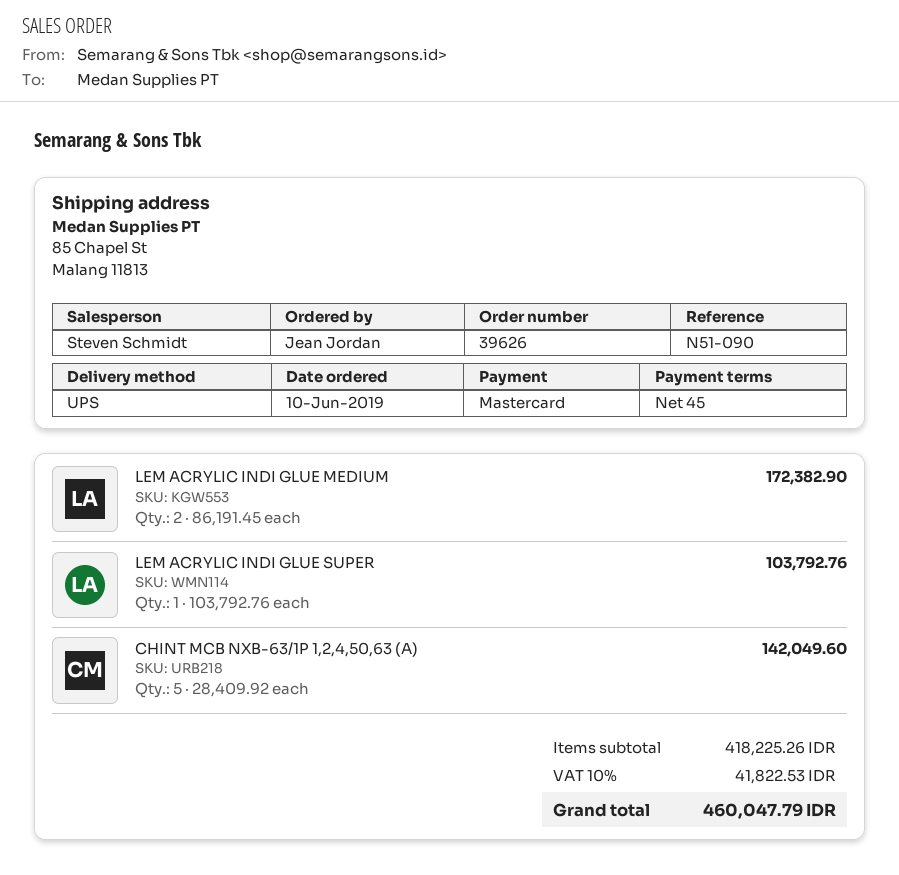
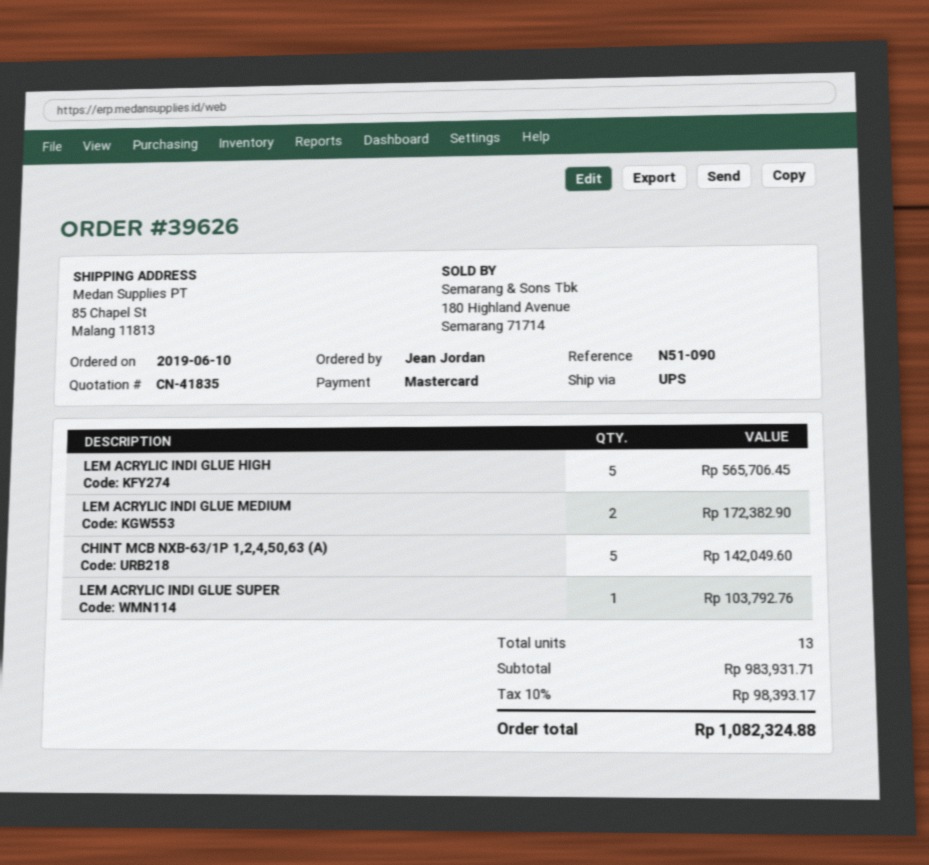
LEM ACRYLIC INDI GLUE HIGH: none -> 5 for 565706.45
subtotal: 418225.26 -> 983931.71
tax: 10% = 41822.53 -> 10% = 98393.17
total: 460047.79 -> 1082324.88

